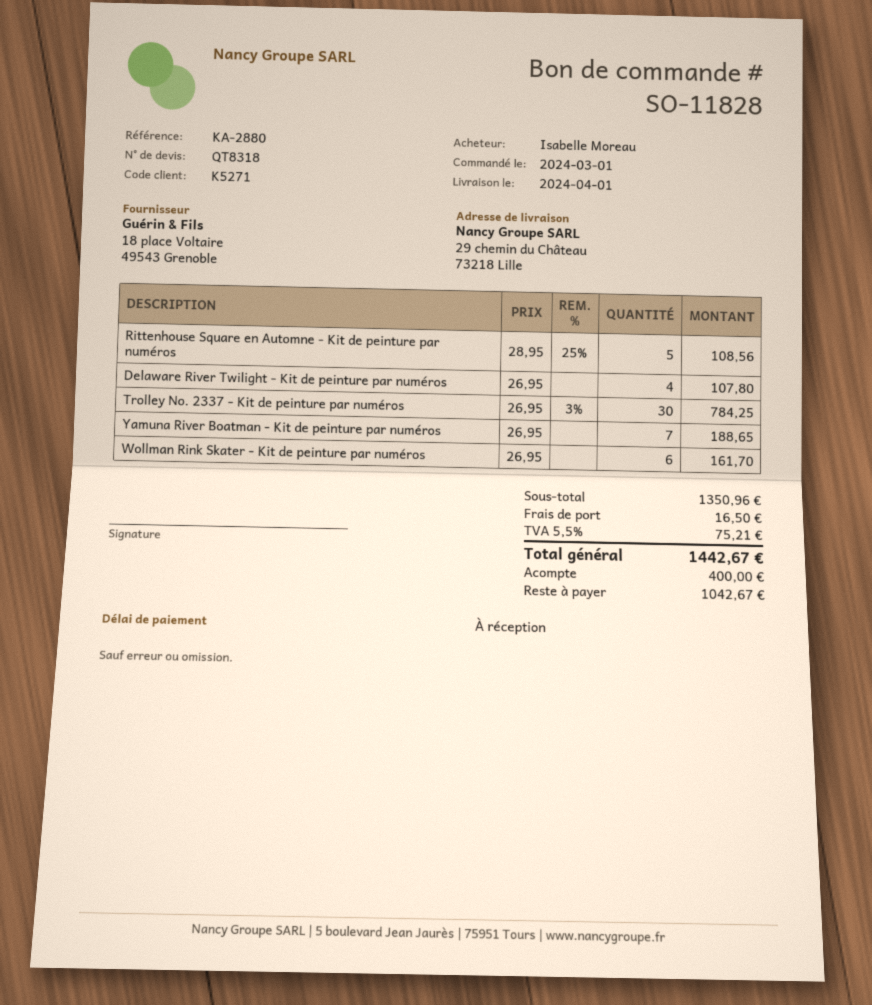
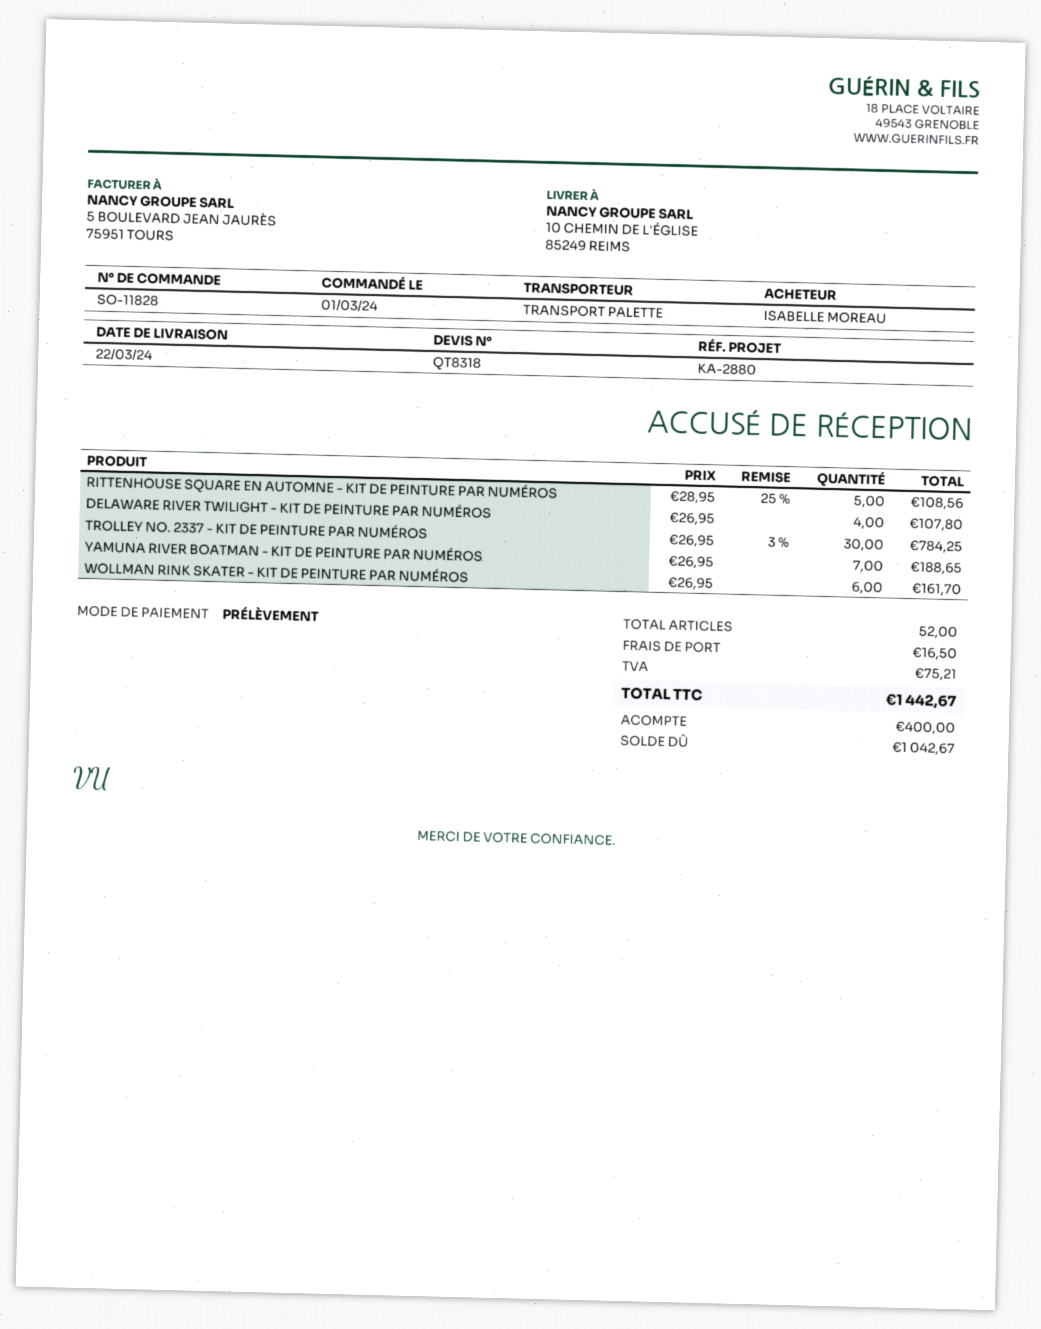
delivery date: 2024-04-01 -> 2024-03-22
ship to: 29 chemin du Château, 73218 Lille -> 10 CHEMIN DE L'ÉGLISE, 85249 REIMS

